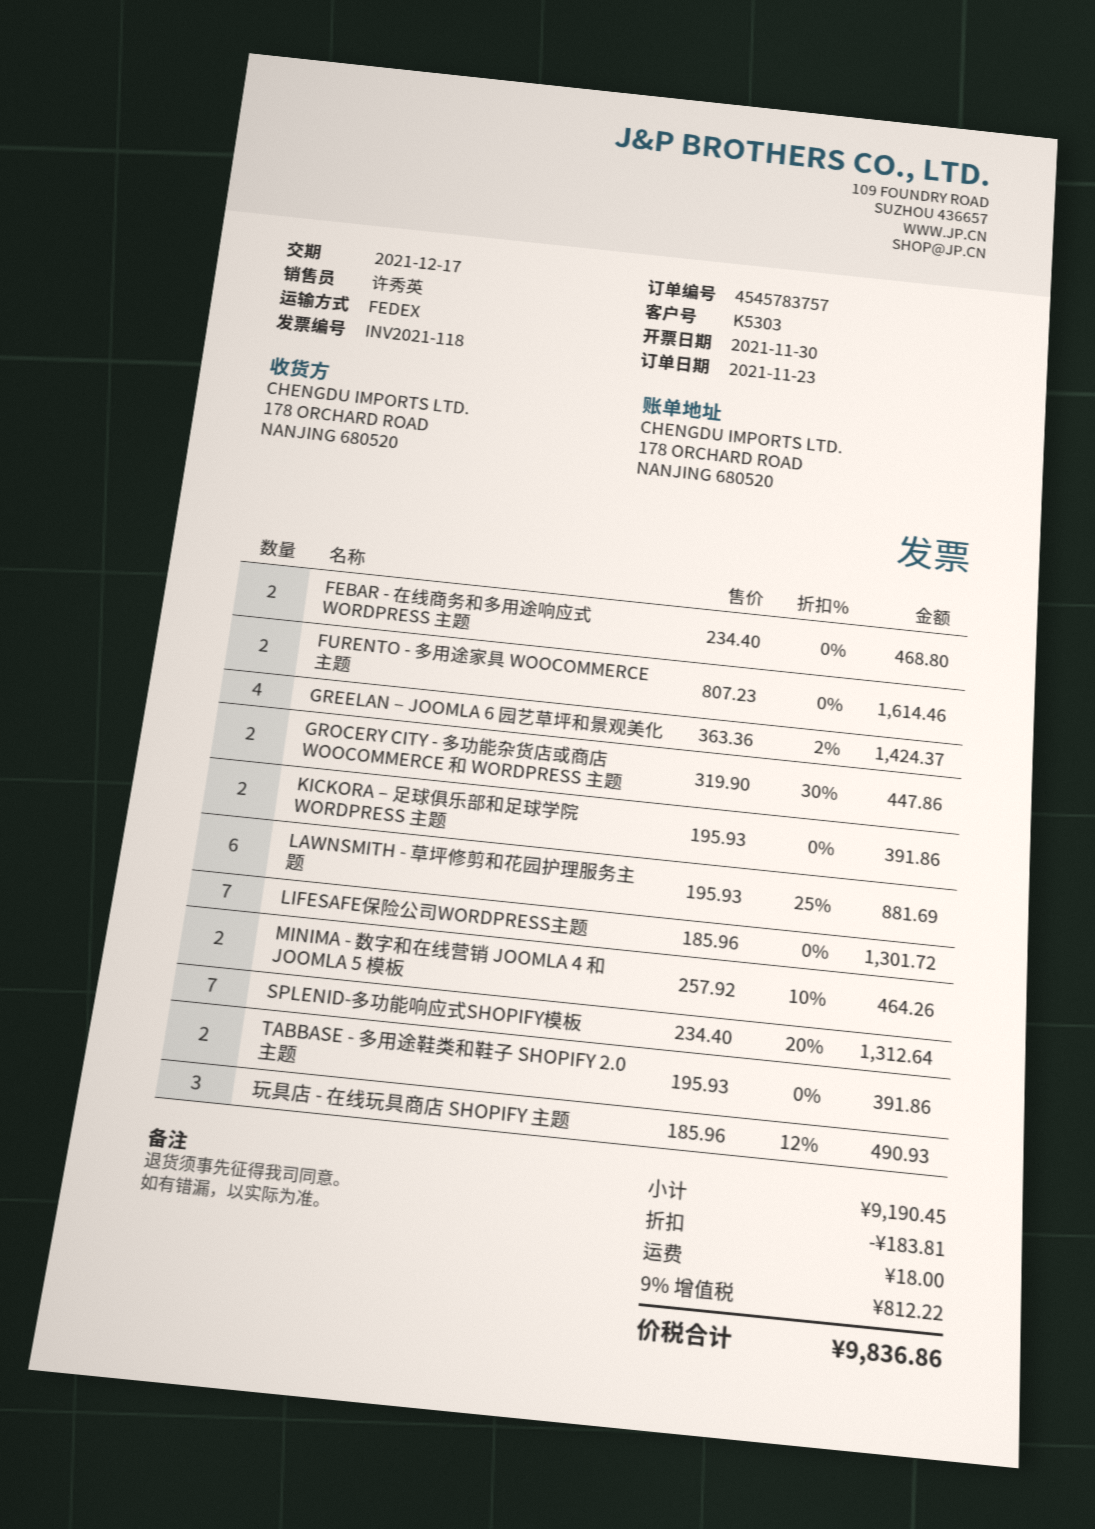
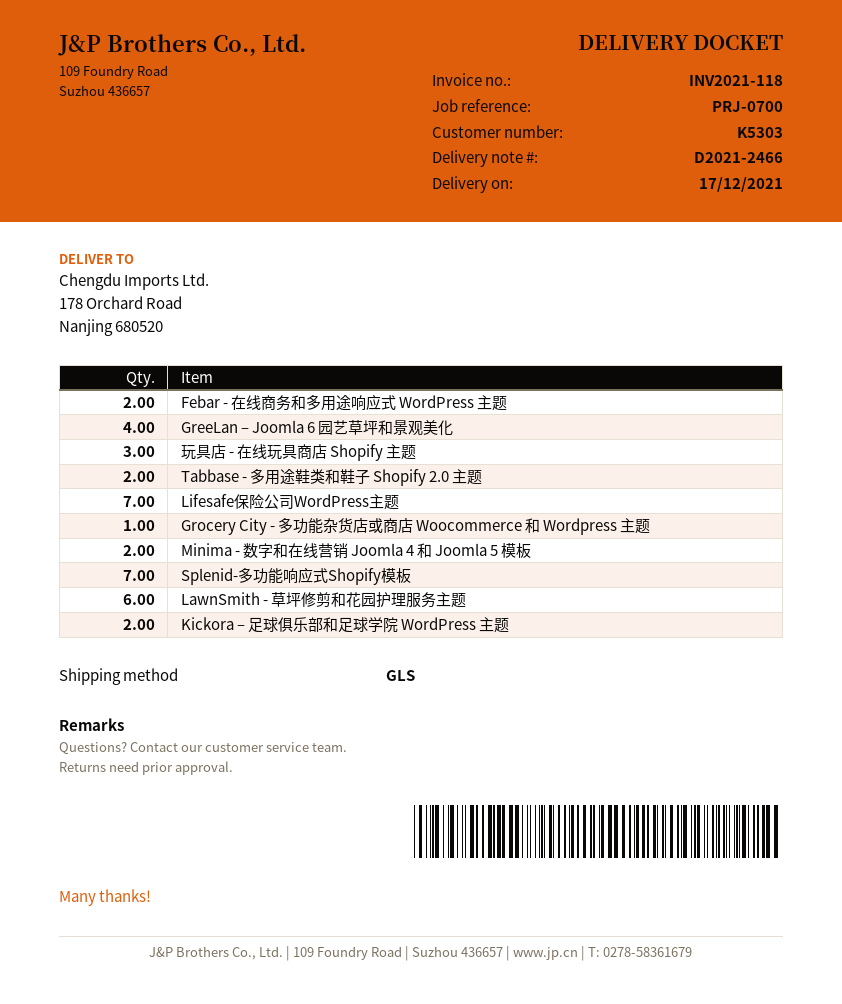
shipping method: FedEx -> GLS
FURENTO - 多用途家具 WOOCOMMERCE 主题: 2 -> none
GROCERY CITY - 多功能杂货店或商店 WOOCOMMERCE 和 WORDPRESS 主题: 2 -> 1

